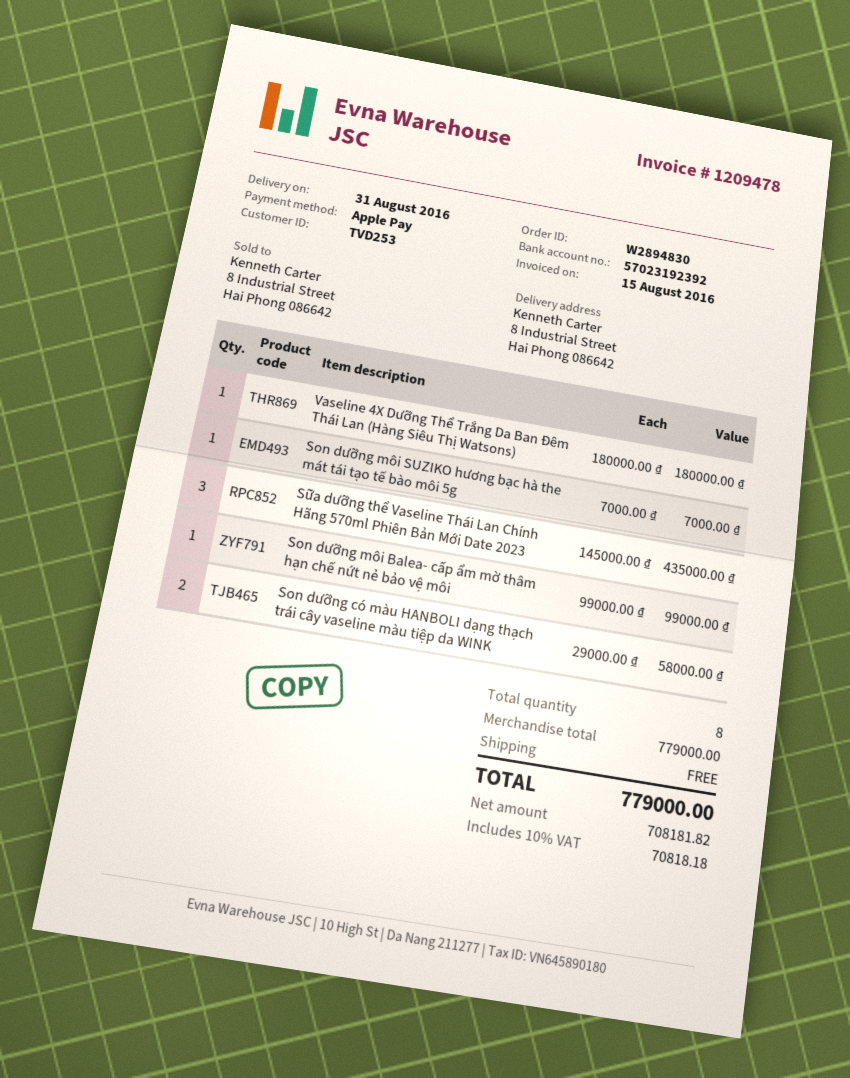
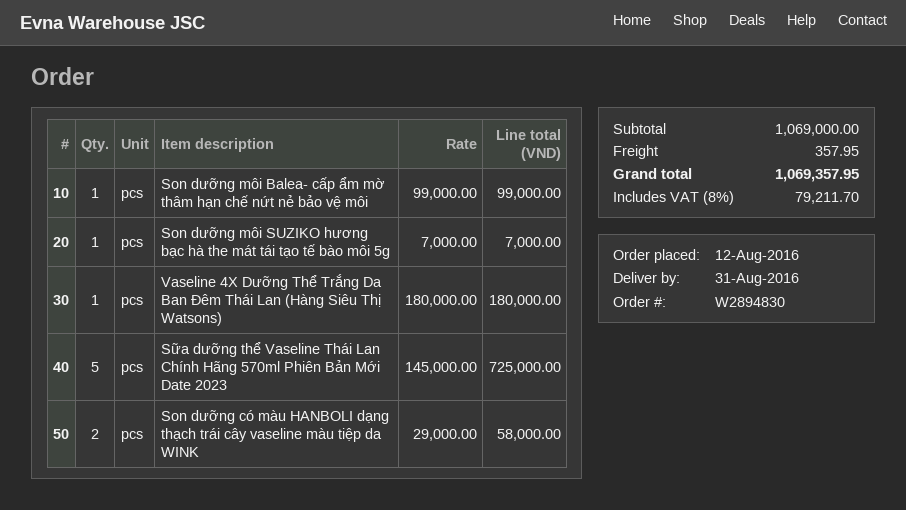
Sữa dưỡng thể Vaseline Thái Lan Chính Hãng 570ml Phiên Bản Mới Date 2023: 3 x 145000.00 = 435000.00 -> 5 x 145000.00 = 725000.00
subtotal: 779000.00 -> 1069000.00
shipping: 0.00 -> 357.95
tax: 10% = 70818.18 -> 8% = 79211.70
total: 779000.00 -> 1069357.95

